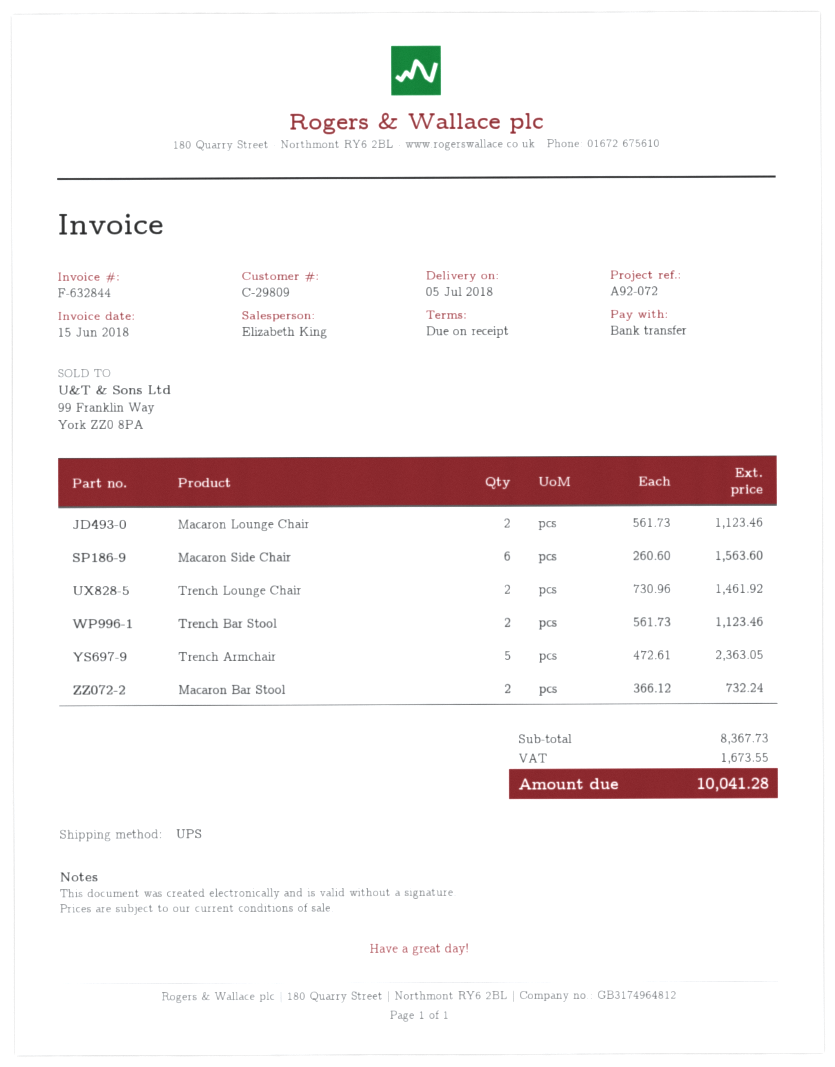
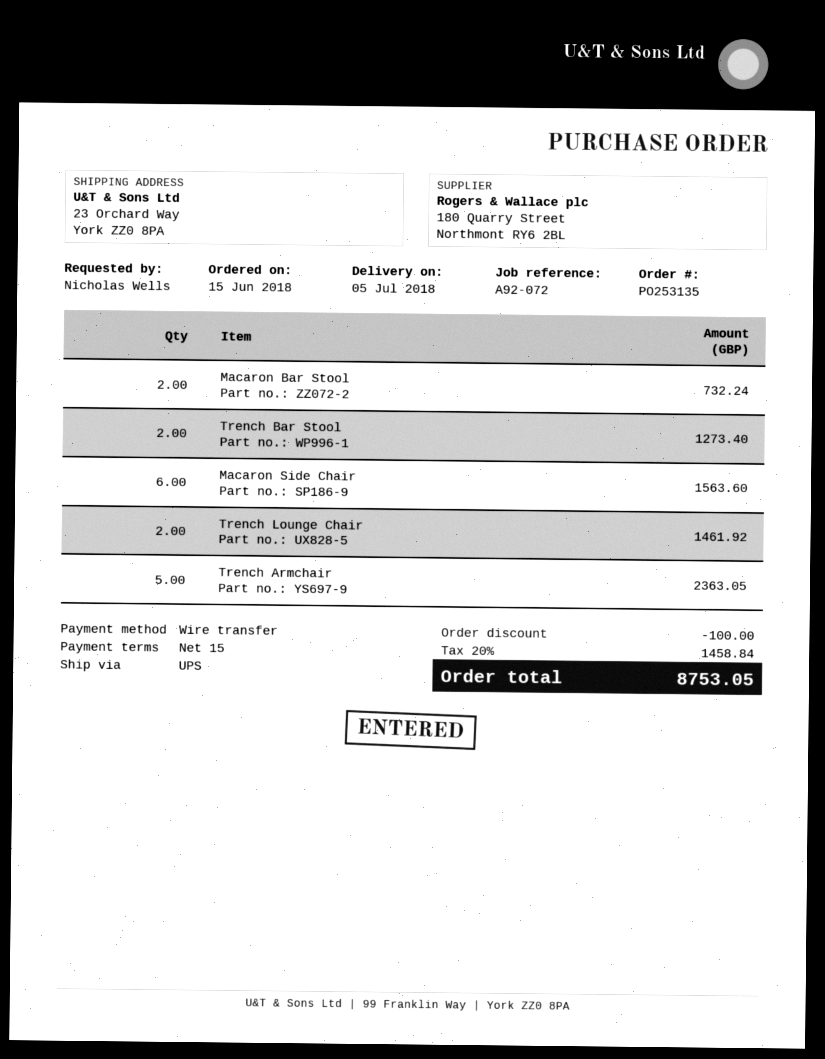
payment terms: on receipt -> 15 days
Macaron Lounge Chair: 2 for 1123.46 -> none
Trench Bar Stool: 2 for 1123.46 -> 2 for 1273.40
discount: none -> 100.00
tax: 1673.55 -> 1458.84
total: 10041.28 -> 8753.05

